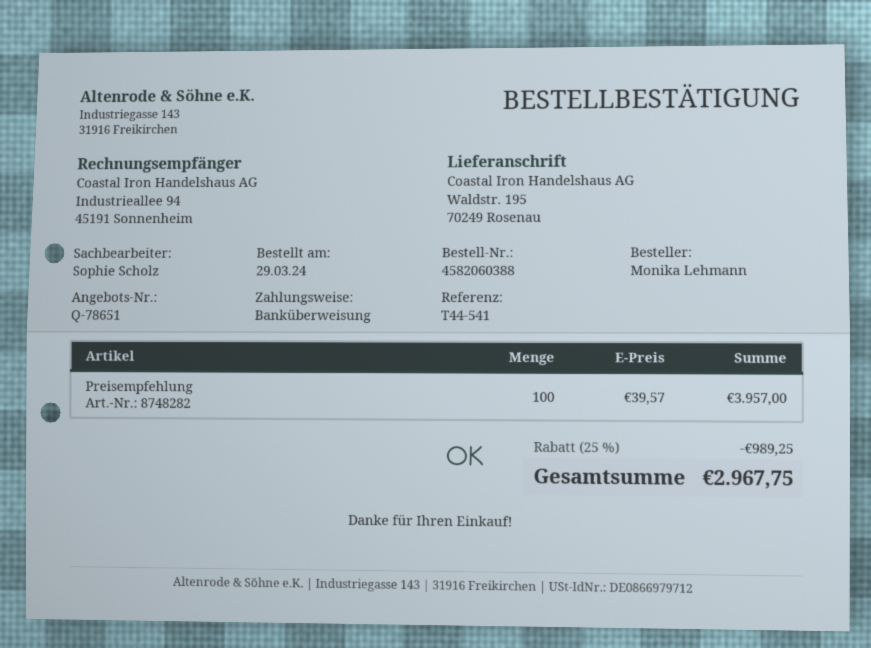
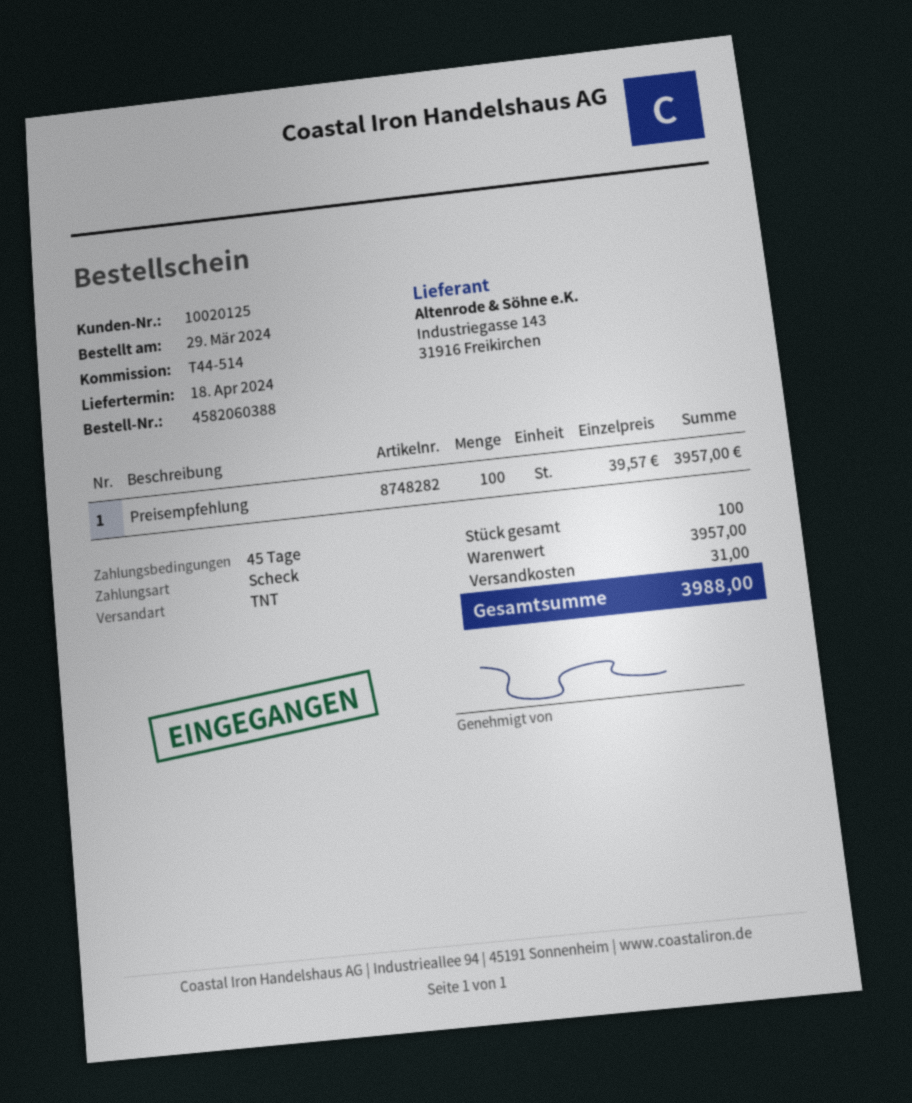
reference: T44-541 -> T44-514
payment method: bank transfer -> cheque
discount: 25% = 989.25 -> none
shipping: none -> 31.00
total: 2967.75 -> 3988.00

